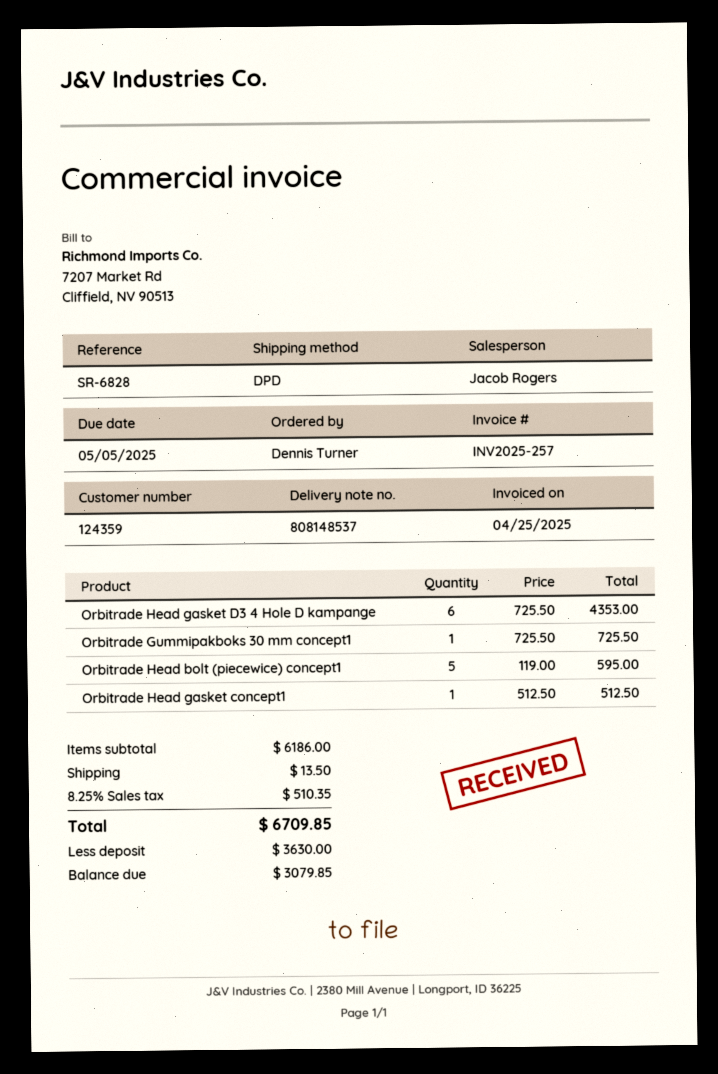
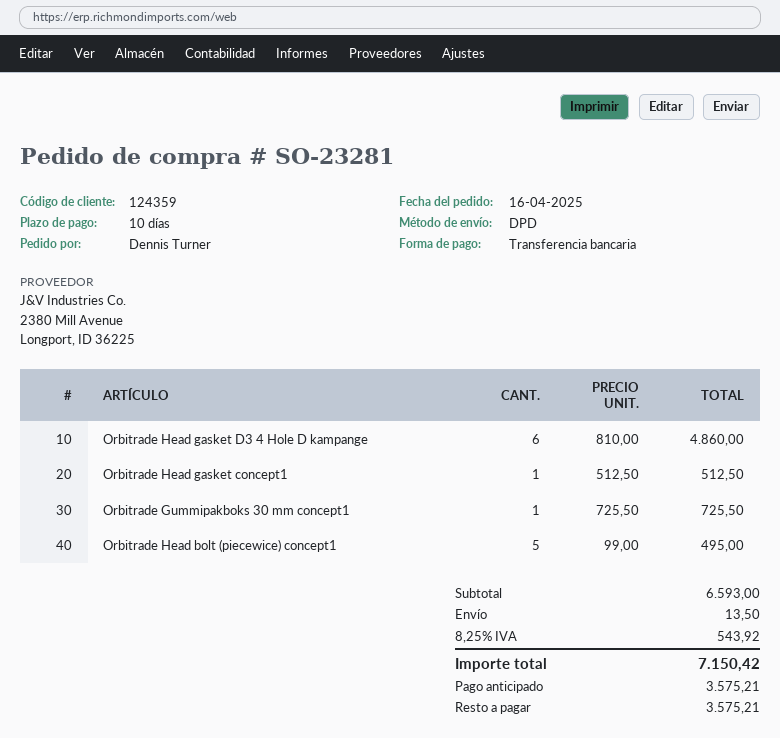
Orbitrade Head gasket D3 4 Hole D kampange: 6 x 725.50 = 4353.00 -> 6 x 810.00 = 4860.00
Orbitrade Head bolt (piecewice) concept1: 5 x 119.00 = 595.00 -> 5 x 99.00 = 495.00
subtotal: 6186.00 -> 6593.00
tax: 8.25% = 510.35 -> 8.25% = 543.92
total: 6709.85 -> 7150.42
deposit: 3630.00 -> 3575.21
balance: 3079.85 -> 3575.21

